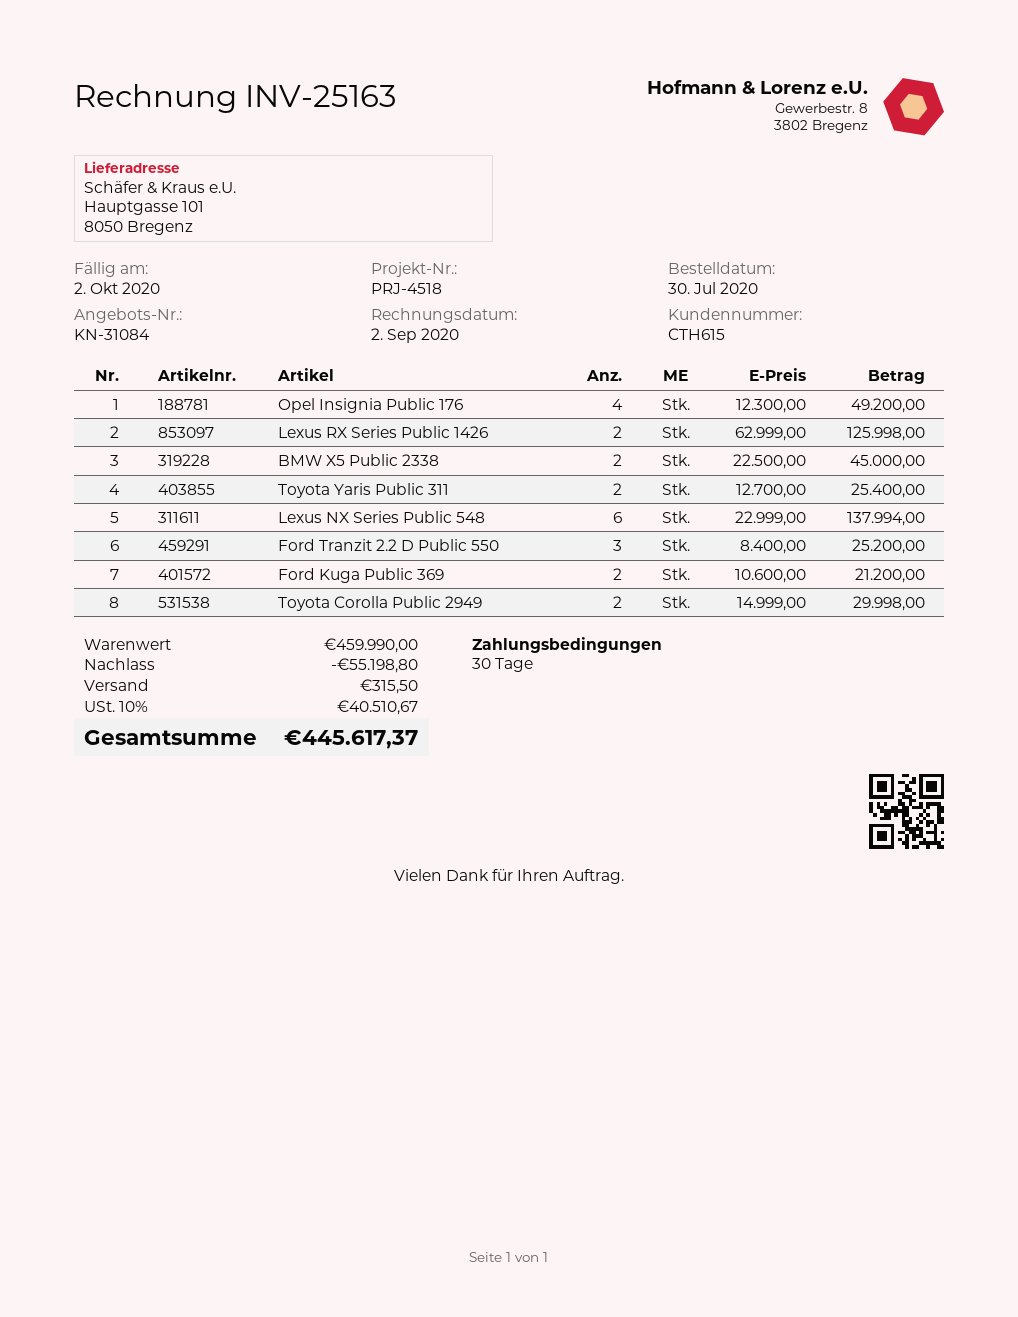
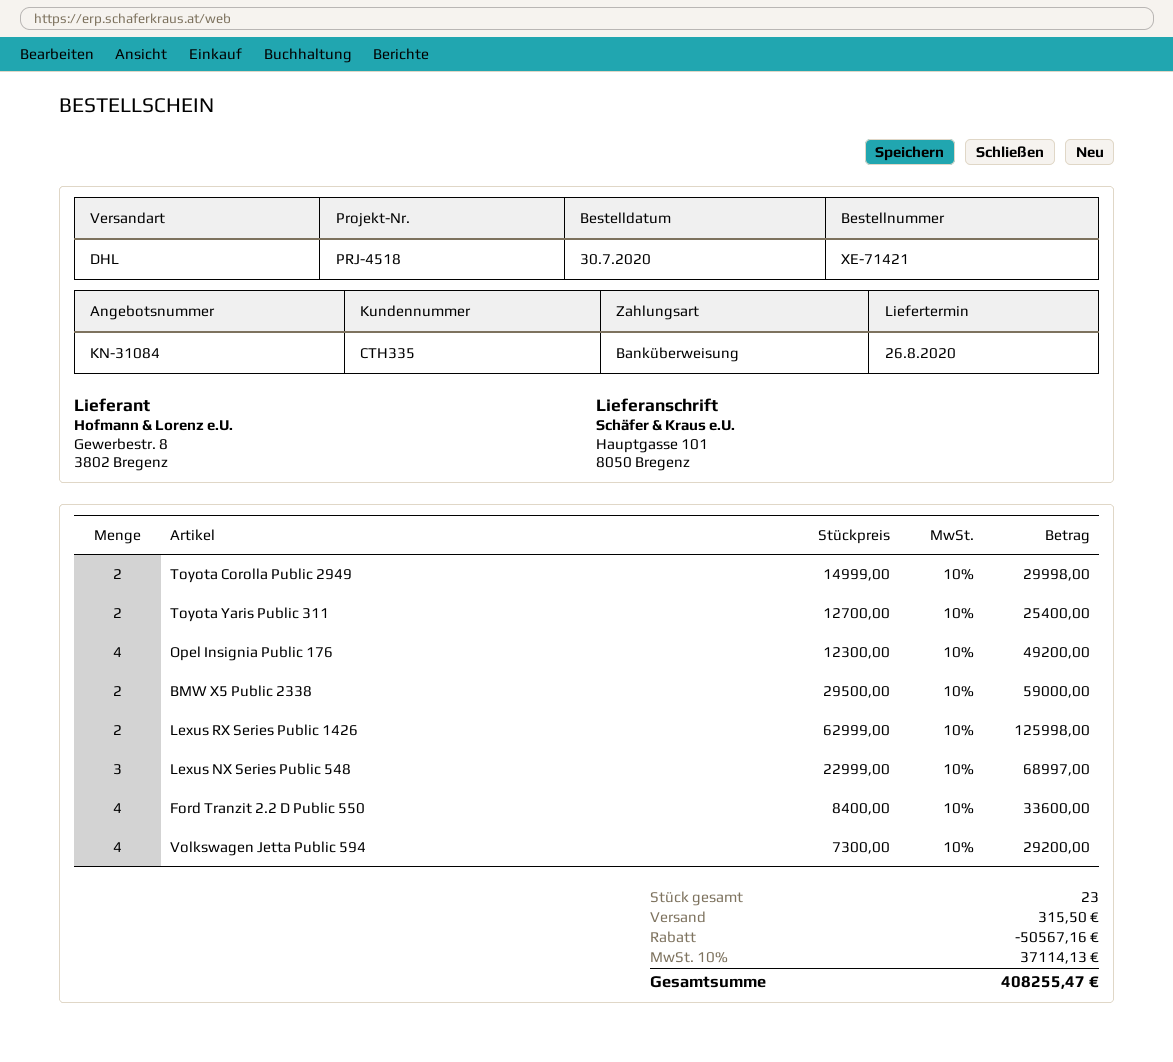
customer number: CTH615 -> CTH335
BMW X5 Public 2338: 2 x 22500.00 = 45000.00 -> 2 x 29500.00 = 59000.00
Lexus NX Series Public 548: 6 x 22999.00 = 137994.00 -> 3 x 22999.00 = 68997.00
Ford Tranzit 2.2 D Public 550: 3 x 8400.00 = 25200.00 -> 4 x 8400.00 = 33600.00
Ford Kuga Public 369: 2 x 10600.00 = 21200.00 -> none
Volkswagen Jetta Public 594: none -> 4 x 7300.00 = 29200.00
discount: 55198.80 -> 50567.16
tax: 10% = 40510.67 -> 10% = 37114.13
total: 445617.37 -> 408255.47

